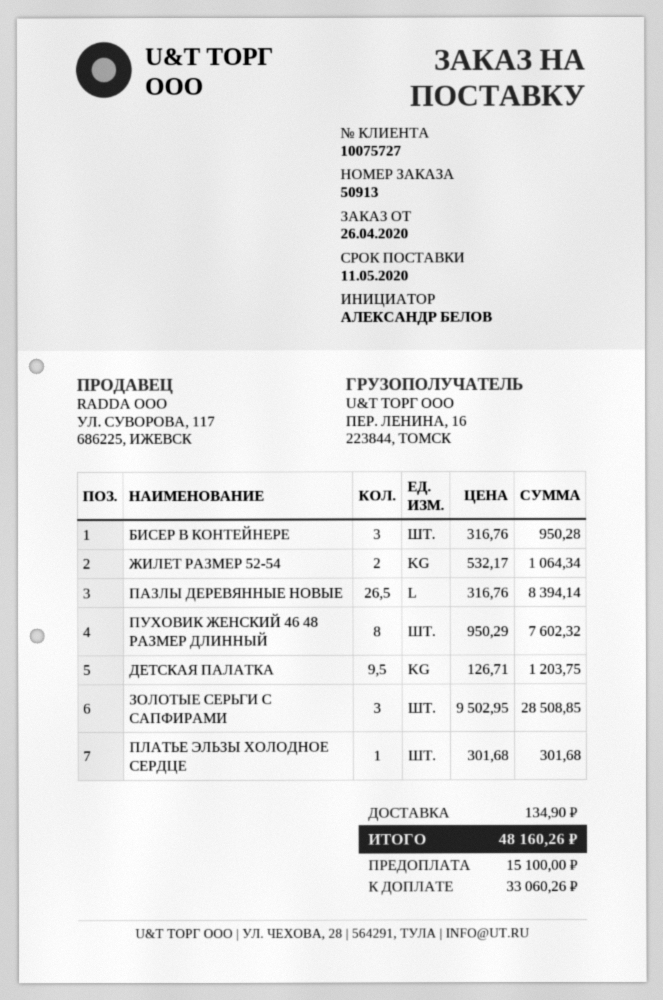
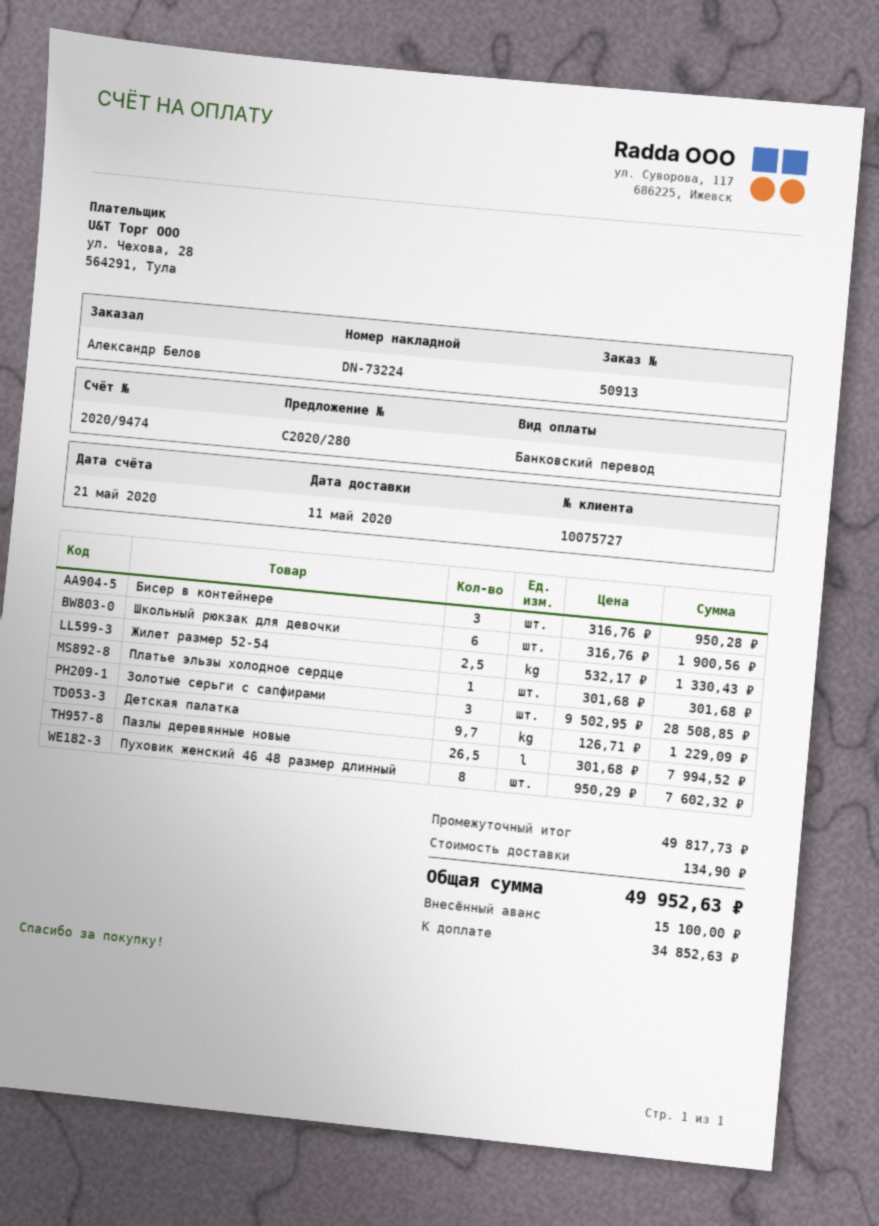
ЖИЛЕТ РАЗМЕР 52-54: 2 x 532.17 = 1064.34 -> 2.5 x 532.17 = 1330.43
ПАЗЛЫ ДЕРЕВЯННЫЕ НОВЫЕ: 26.5 x 316.76 = 8394.14 -> 26.5 x 301.68 = 7994.52
ДЕТСКАЯ ПАЛАТКА: 9.5 x 126.71 = 1203.75 -> 9.7 x 126.71 = 1229.09
Школьный рюкзак для девочки: none -> 6 x 316.76 = 1900.56
total: 48160.26 -> 49952.63
balance: 33060.26 -> 34852.63

